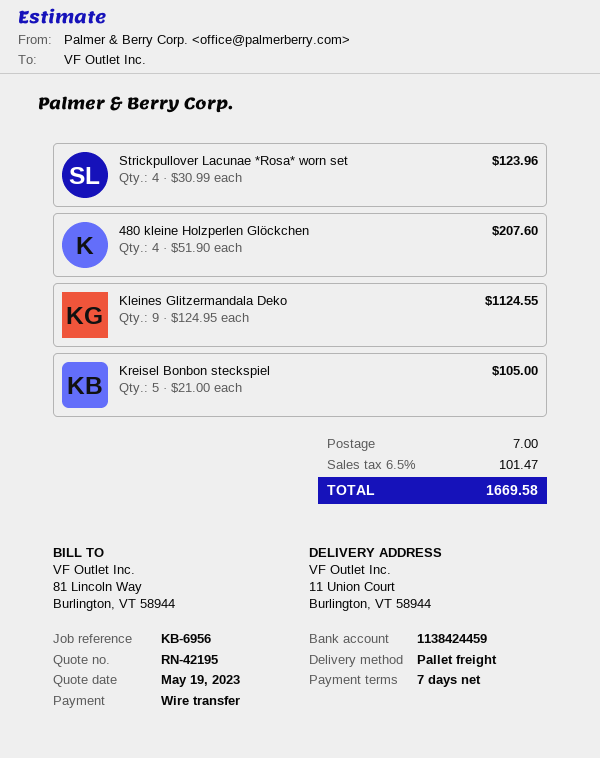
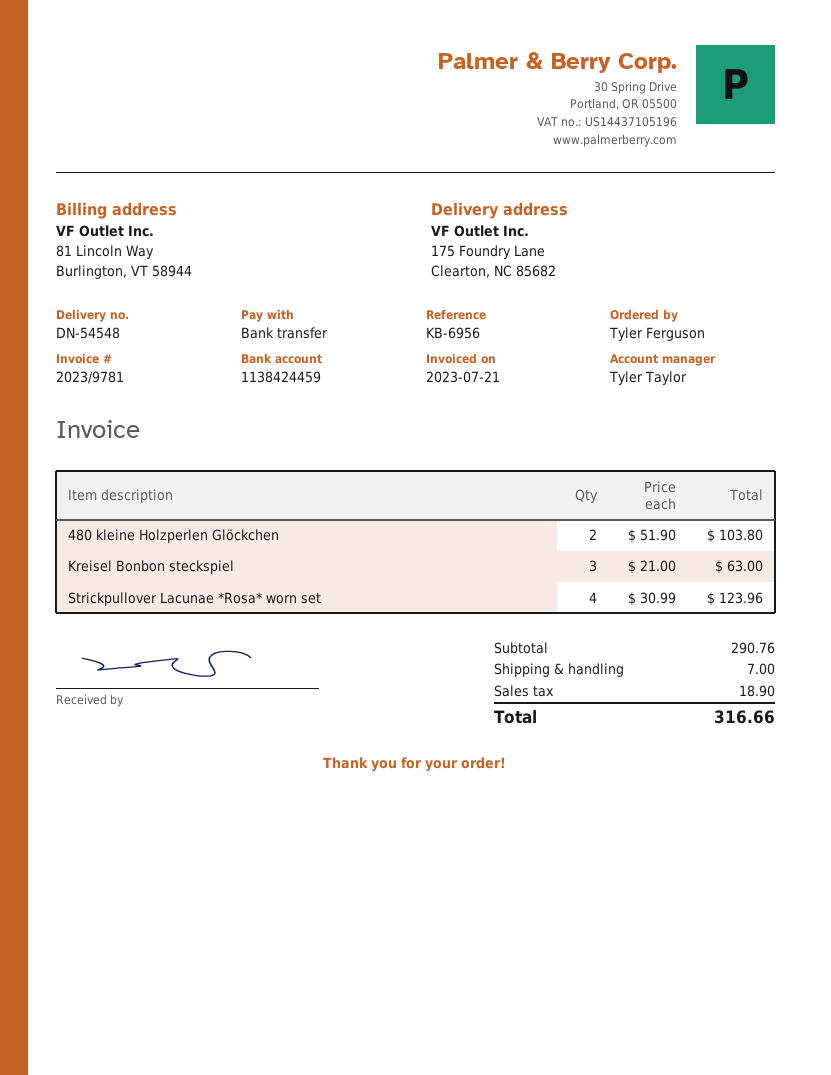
ship to: 11 Union Court, Burlington, VT 58944 -> 175 Foundry Lane, Clearton, NC 85682
480 kleine Holzperlen Glöckchen: 4 x 51.90 = 207.60 -> 2 x 51.90 = 103.80
Kleines Glitzermandala Deko: 9 x 124.95 = 1124.55 -> none
Kreisel Bonbon steckspiel: 5 x 21.00 = 105.00 -> 3 x 21.00 = 63.00
tax: 101.47 -> 18.90
total: 1669.58 -> 316.66

